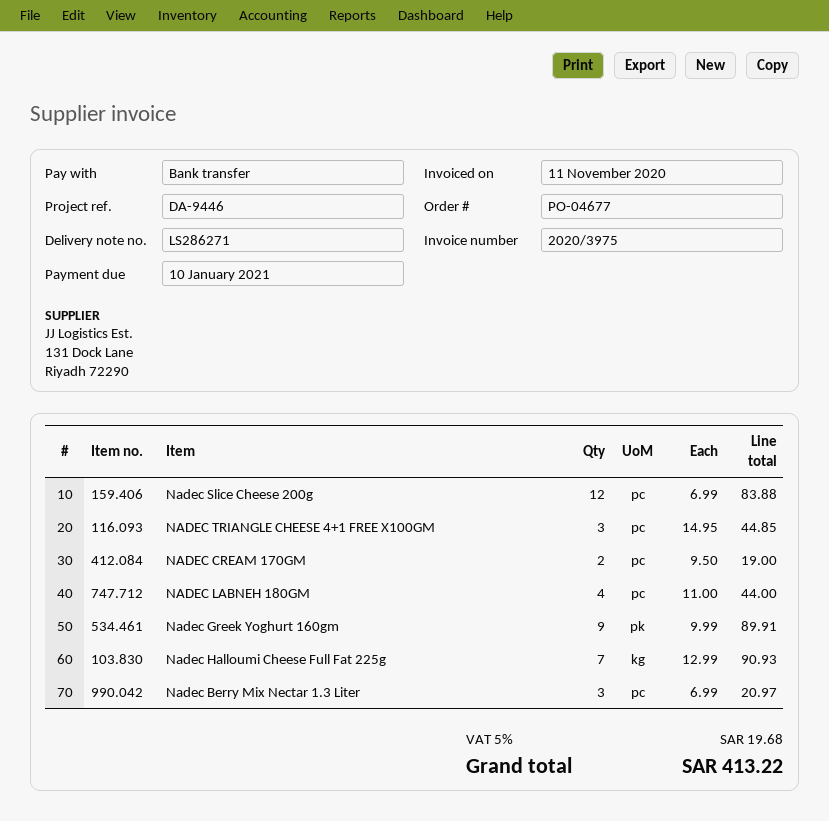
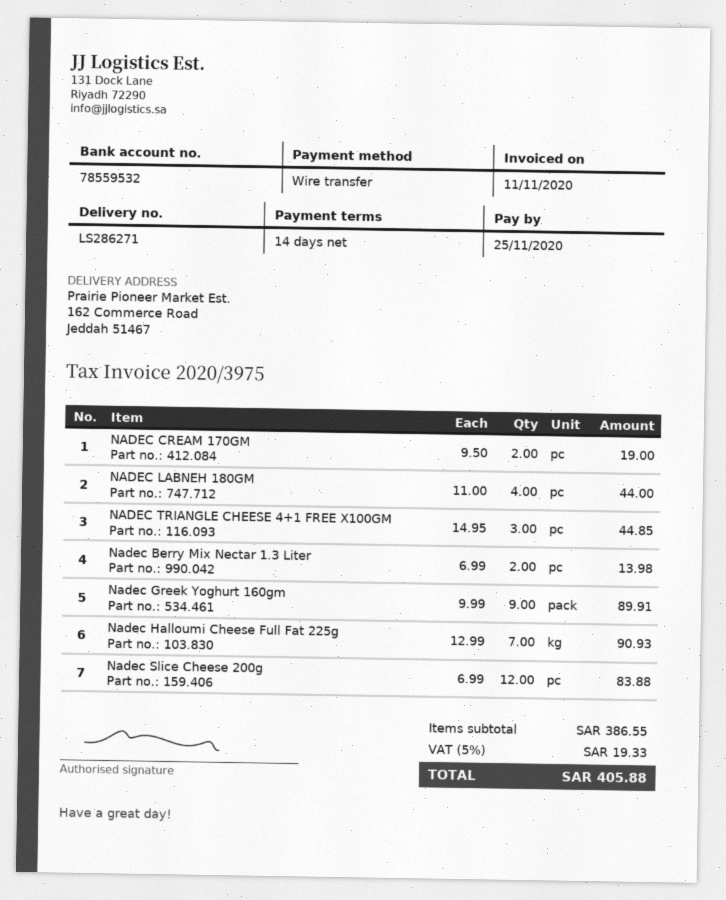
due date: 2021-01-10 -> 2020-11-25
Nadec Berry Mix Nectar 1.3 Liter: 3 x 6.99 = 20.97 -> 2 x 6.99 = 13.98
tax: 5% = 19.68 -> 5% = 19.33
total: 413.22 -> 405.88

